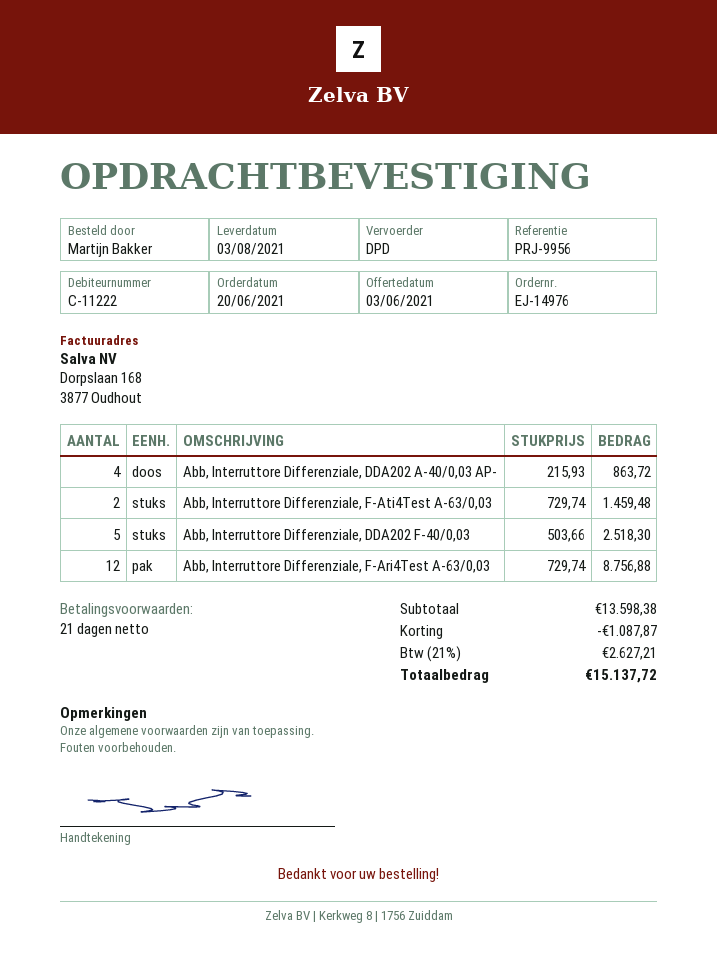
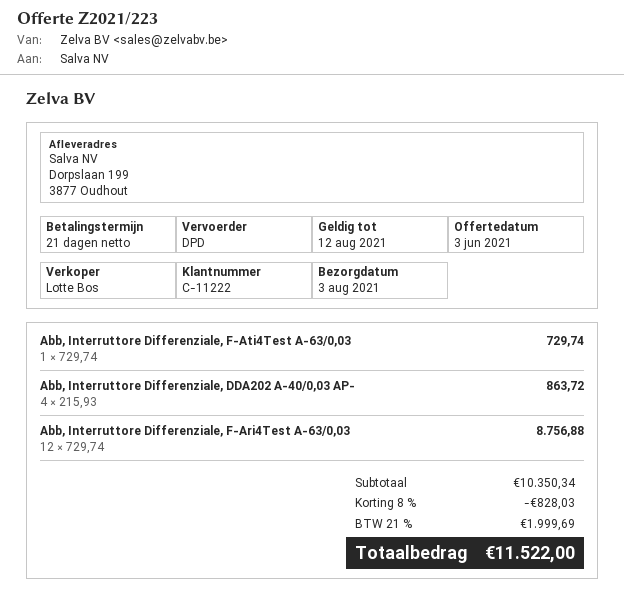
Abb, Interruttore Differenziale, F-Ati4Test A-63/0,03: 2 x 729.74 = 1459.48 -> 1 x 729.74 = 729.74
Abb, Interruttore Differenziale, DDA202 F-40/0,03: 5 x 503.66 = 2518.30 -> none
subtotal: 13598.38 -> 10350.34
discount: 1087.87 -> 828.03
tax: 21% = 2627.21 -> 21% = 1999.69
total: 15137.72 -> 11522.00

